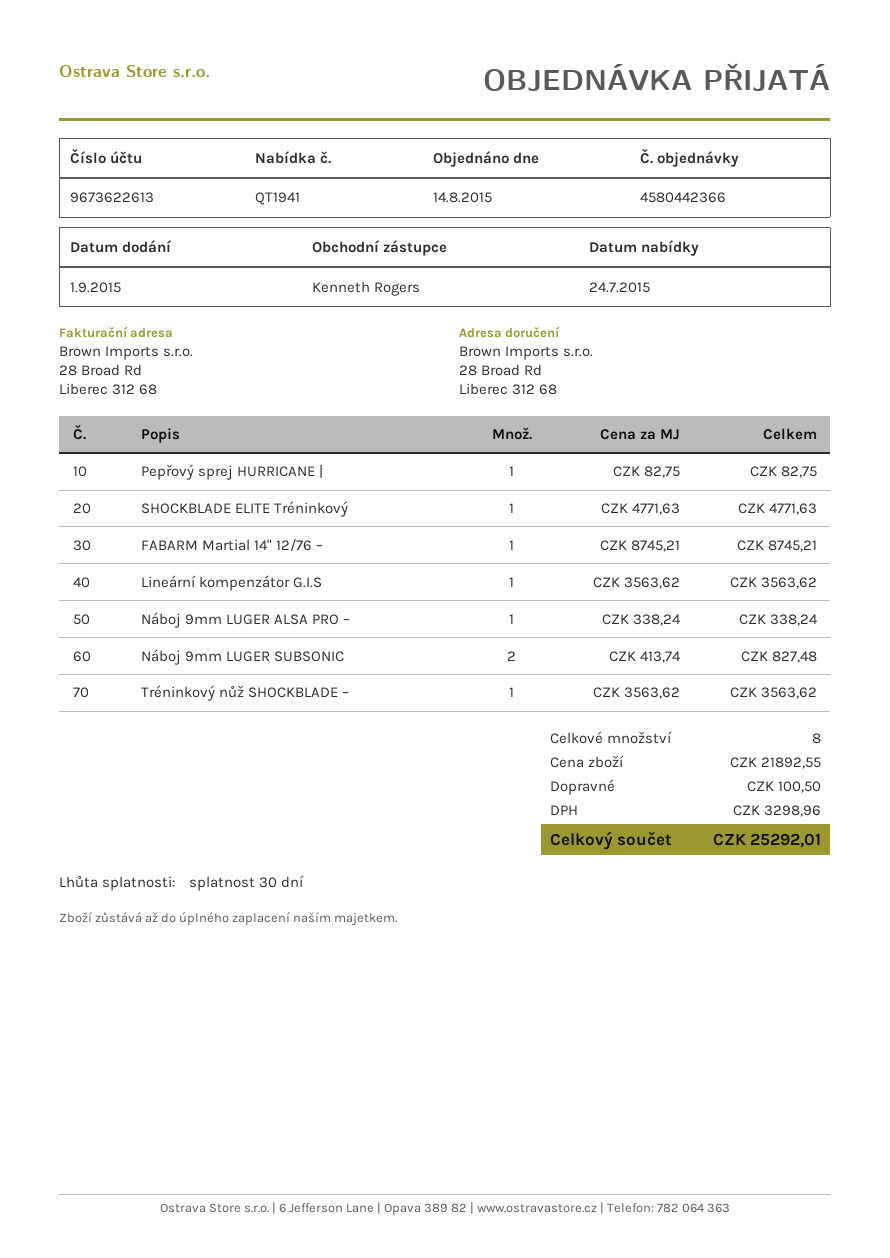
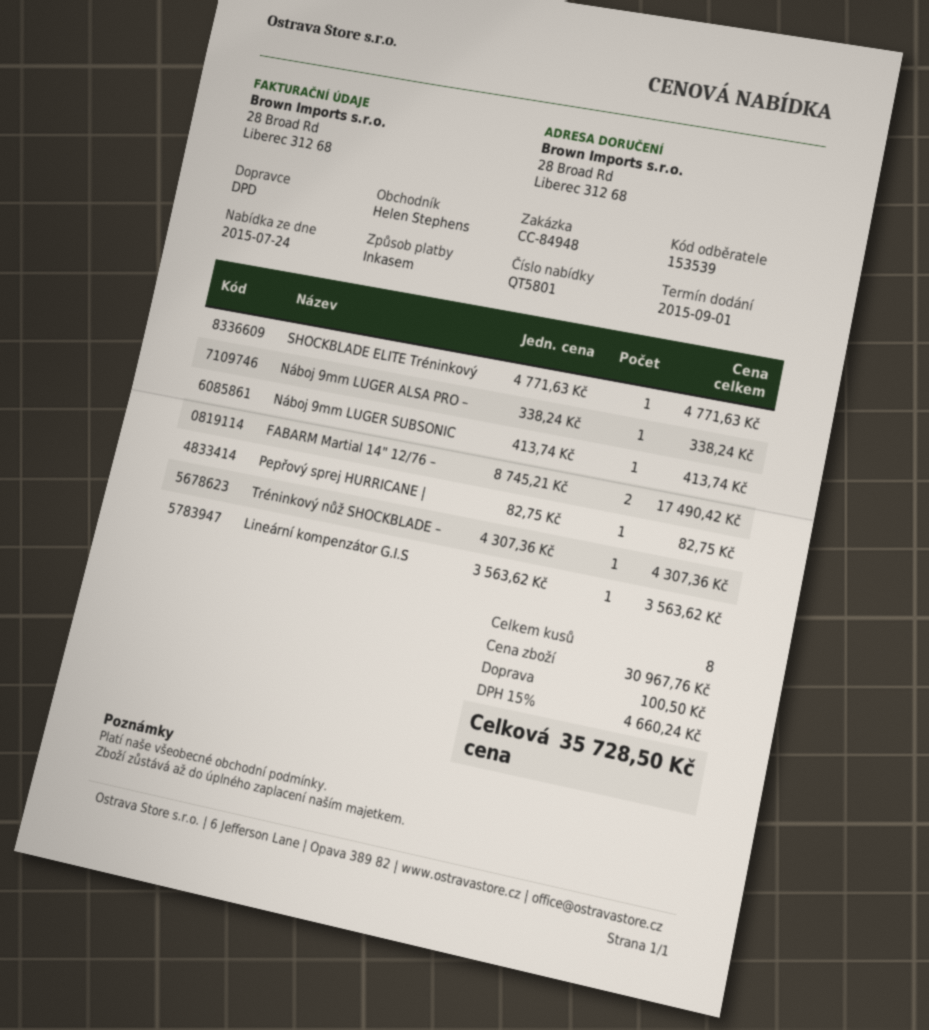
quote number: QT1941 -> QT5801
sales rep: Kenneth Rogers -> Helen Stephens
FABARM Martial 14" 12/76 –: 1 x 8745.21 = 8745.21 -> 2 x 8745.21 = 17490.42
Náboj 9mm LUGER SUBSONIC: 2 x 413.74 = 827.48 -> 1 x 413.74 = 413.74
Tréninkový nůž SHOCKBLADE –: 1 x 3563.62 = 3563.62 -> 1 x 4307.36 = 4307.36
subtotal: 21892.55 -> 30967.76
tax: 3298.96 -> 4660.24
total: 25292.01 -> 35728.50

